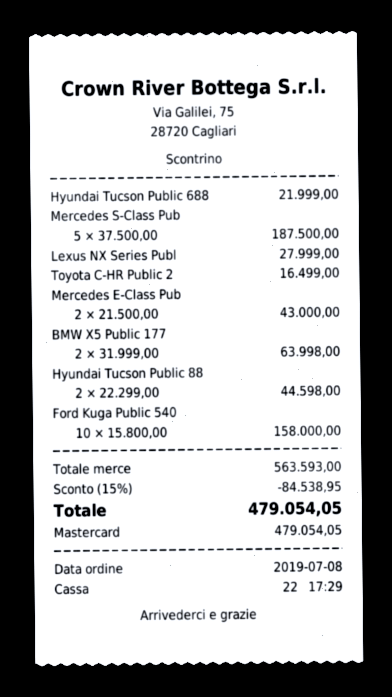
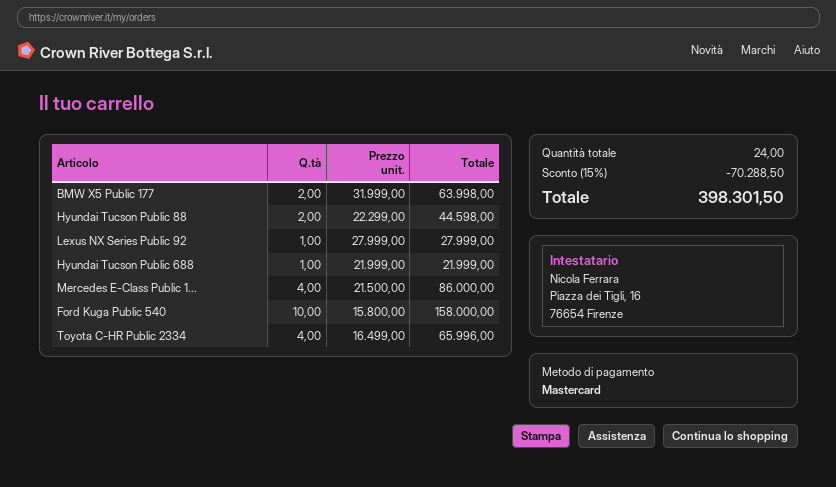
Mercedes S-Class Pub: 5 x 37500.00 = 187500.00 -> none
Toyota C-HR Public 2: 1 x 16499.00 = 16499.00 -> 4 x 16499.00 = 65996.00
Mercedes E-Class Pub: 2 x 21500.00 = 43000.00 -> 4 x 21500.00 = 86000.00
discount: 15% = 84538.95 -> 15% = 70288.50
total: 479054.05 -> 398301.50

